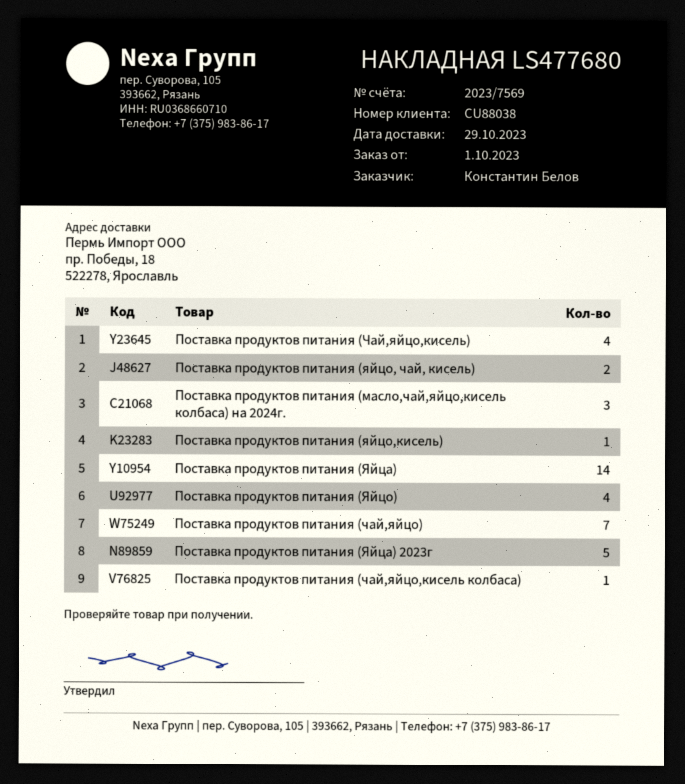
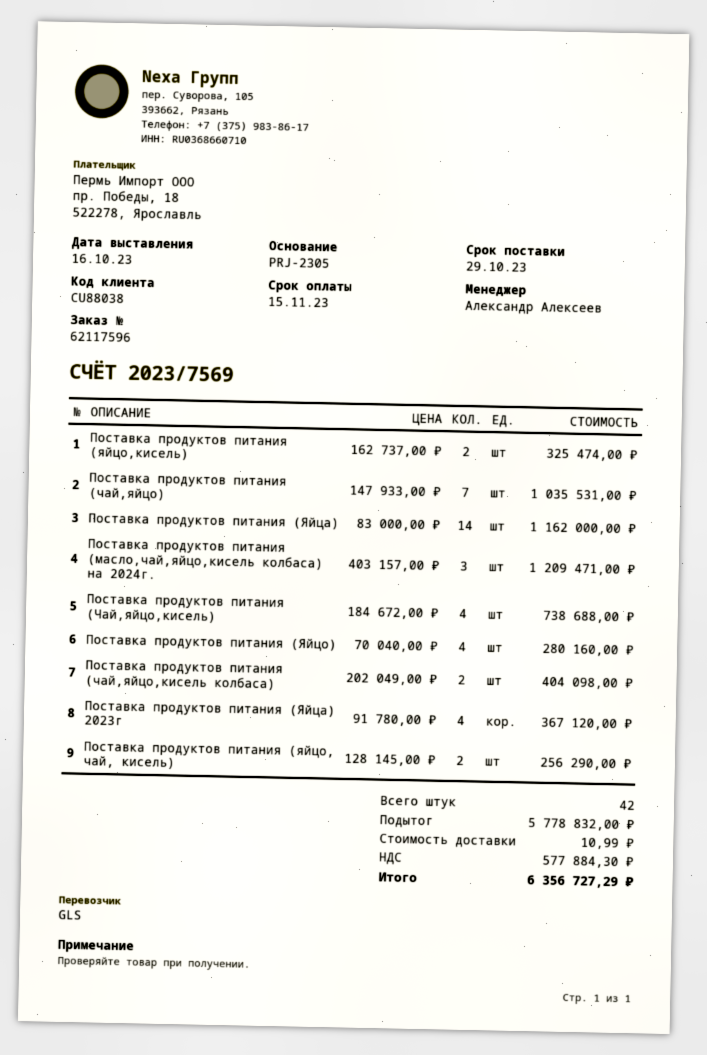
Поставка продуктов питания (яйцо,кисель): 1 -> 2
Поставка продуктов питания (Яйца) 2023г: 5 -> 4
Поставка продуктов питания (чай,яйцо,кисель колбаса): 1 -> 2

